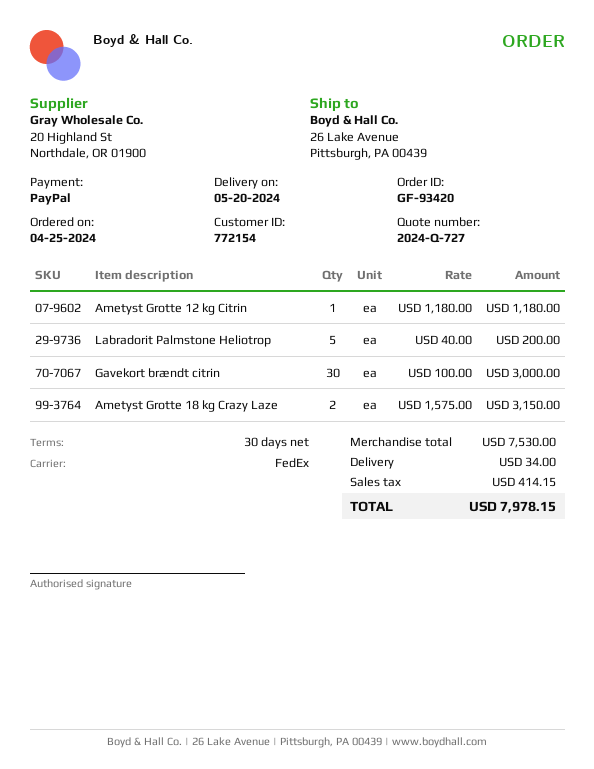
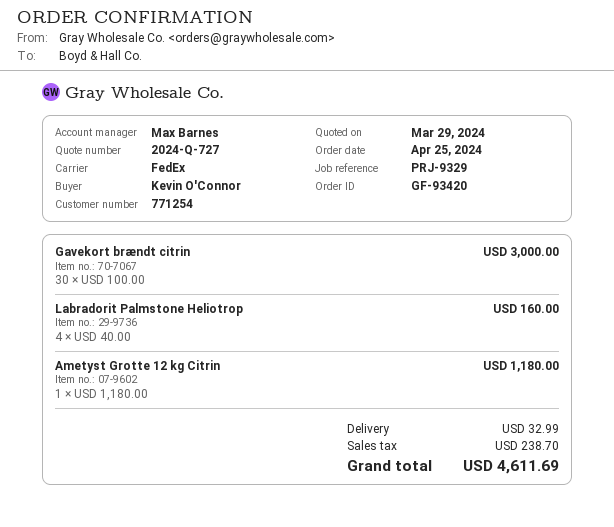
customer number: 772154 -> 771254
Labradorit Palmstone Heliotrop: 5 x 40.00 = 200.00 -> 4 x 40.00 = 160.00
Ametyst Grotte 18 kg Crazy Laze: 2 x 1575.00 = 3150.00 -> none
shipping: 34.00 -> 32.99
tax: 414.15 -> 238.70
total: 7978.15 -> 4611.69

